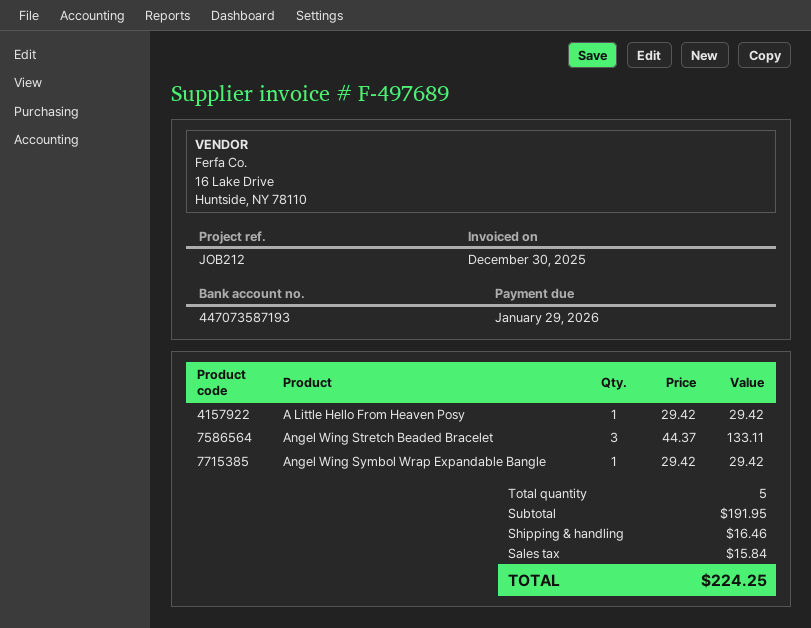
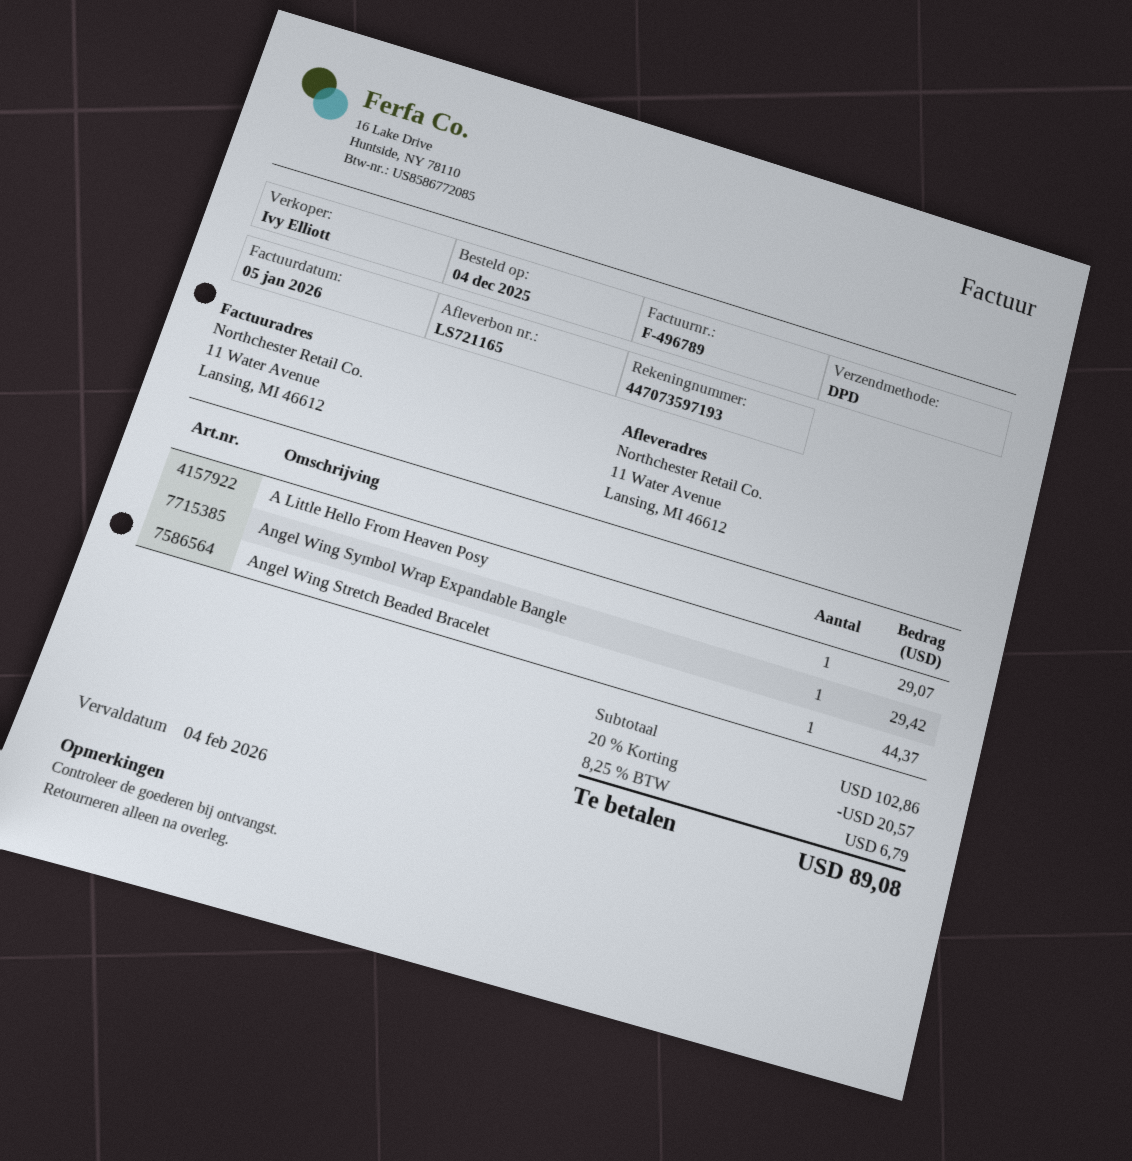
invoice number: F-497689 -> F-496789
invoice date: 2025-12-30 -> 2026-01-05
due date: 2026-01-29 -> 2026-02-04
bank account: 447073587193 -> 447073597193
A Little Hello From Heaven Posy: 1 for 29.42 -> 1 for 29.07
Angel Wing Stretch Beaded Bracelet: 3 for 133.11 -> 1 for 44.37
subtotal: 191.95 -> 102.86
discount: none -> 20% = 20.57
shipping: 16.46 -> none
tax: 15.84 -> 6.79
total: 224.25 -> 89.08

